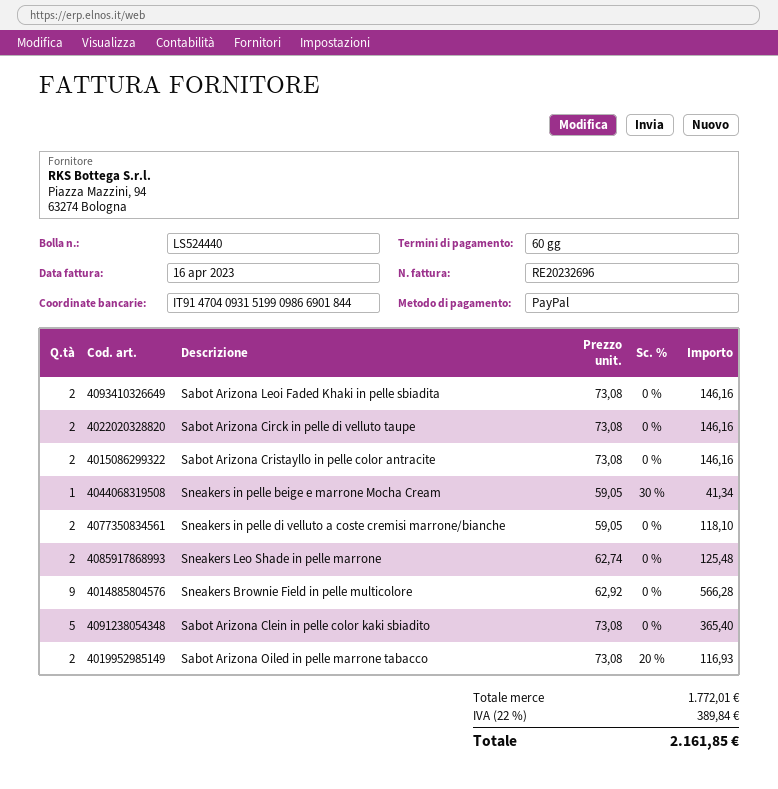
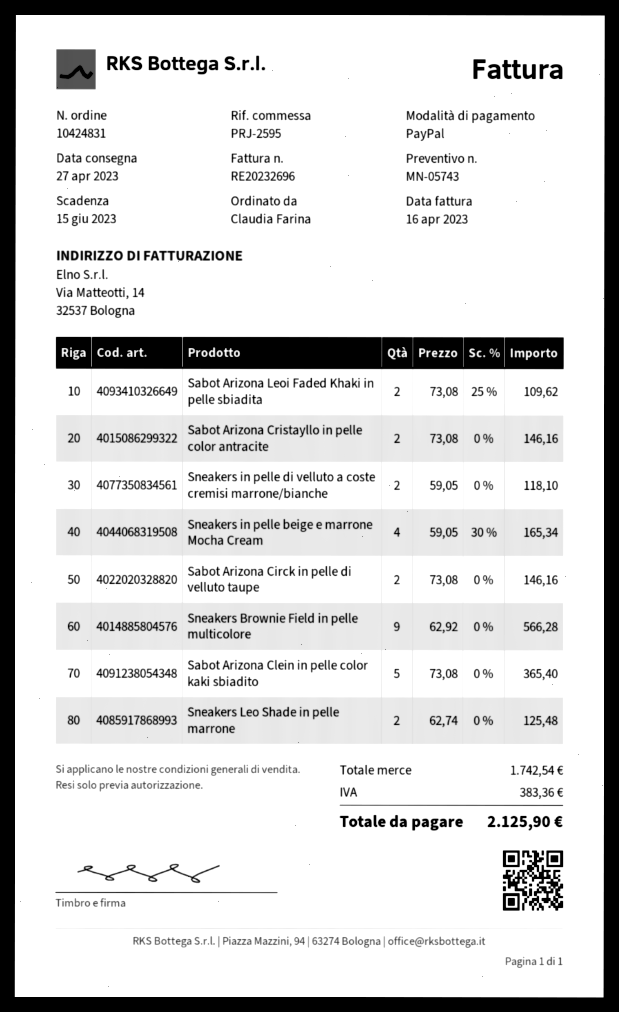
Sabot Arizona Leoi Faded Khaki in pelle sbiadita: 2 x 73.08 = 146.16 -> 2 x 73.08 - 25% = 109.62
Sneakers in pelle beige e marrone Mocha Cream: 1 x 59.05 - 30% = 41.34 -> 4 x 59.05 - 30% = 165.34
Sabot Arizona Oiled in pelle marrone tabacco: 2 x 73.08 - 20% = 116.93 -> none
subtotal: 1772.01 -> 1742.54
tax: 389.84 -> 383.36
total: 2161.85 -> 2125.90

